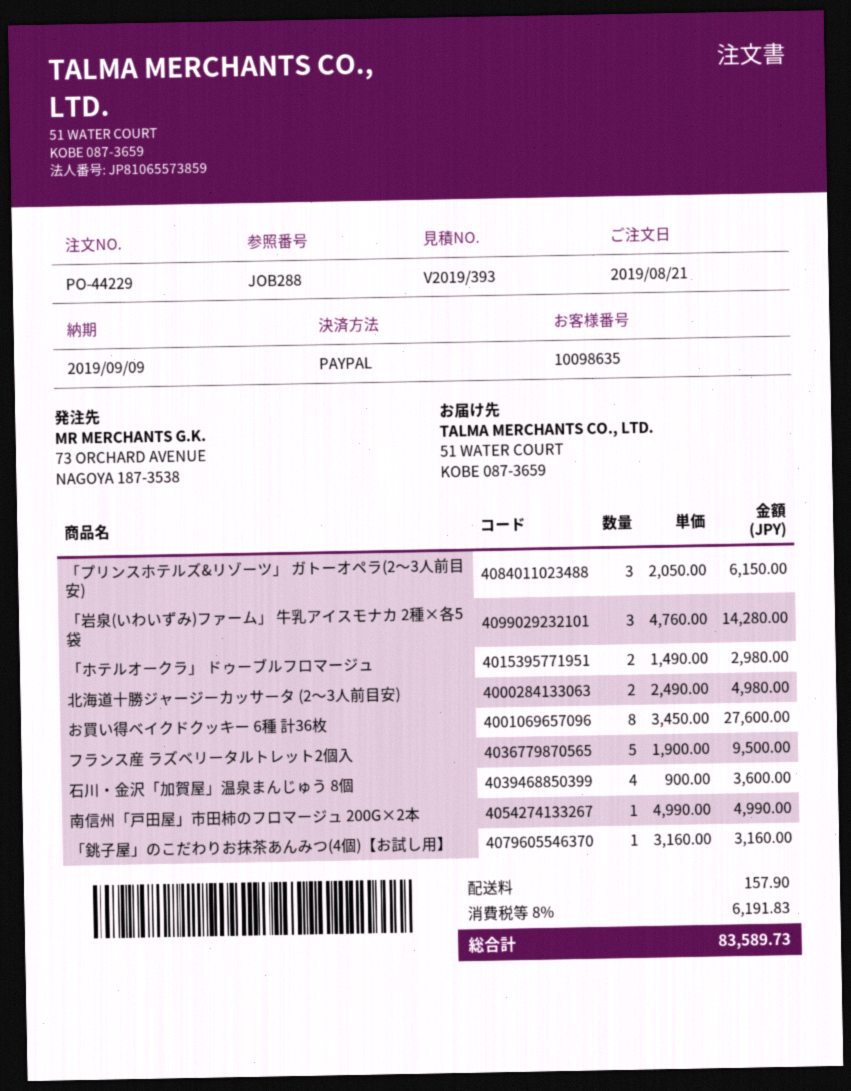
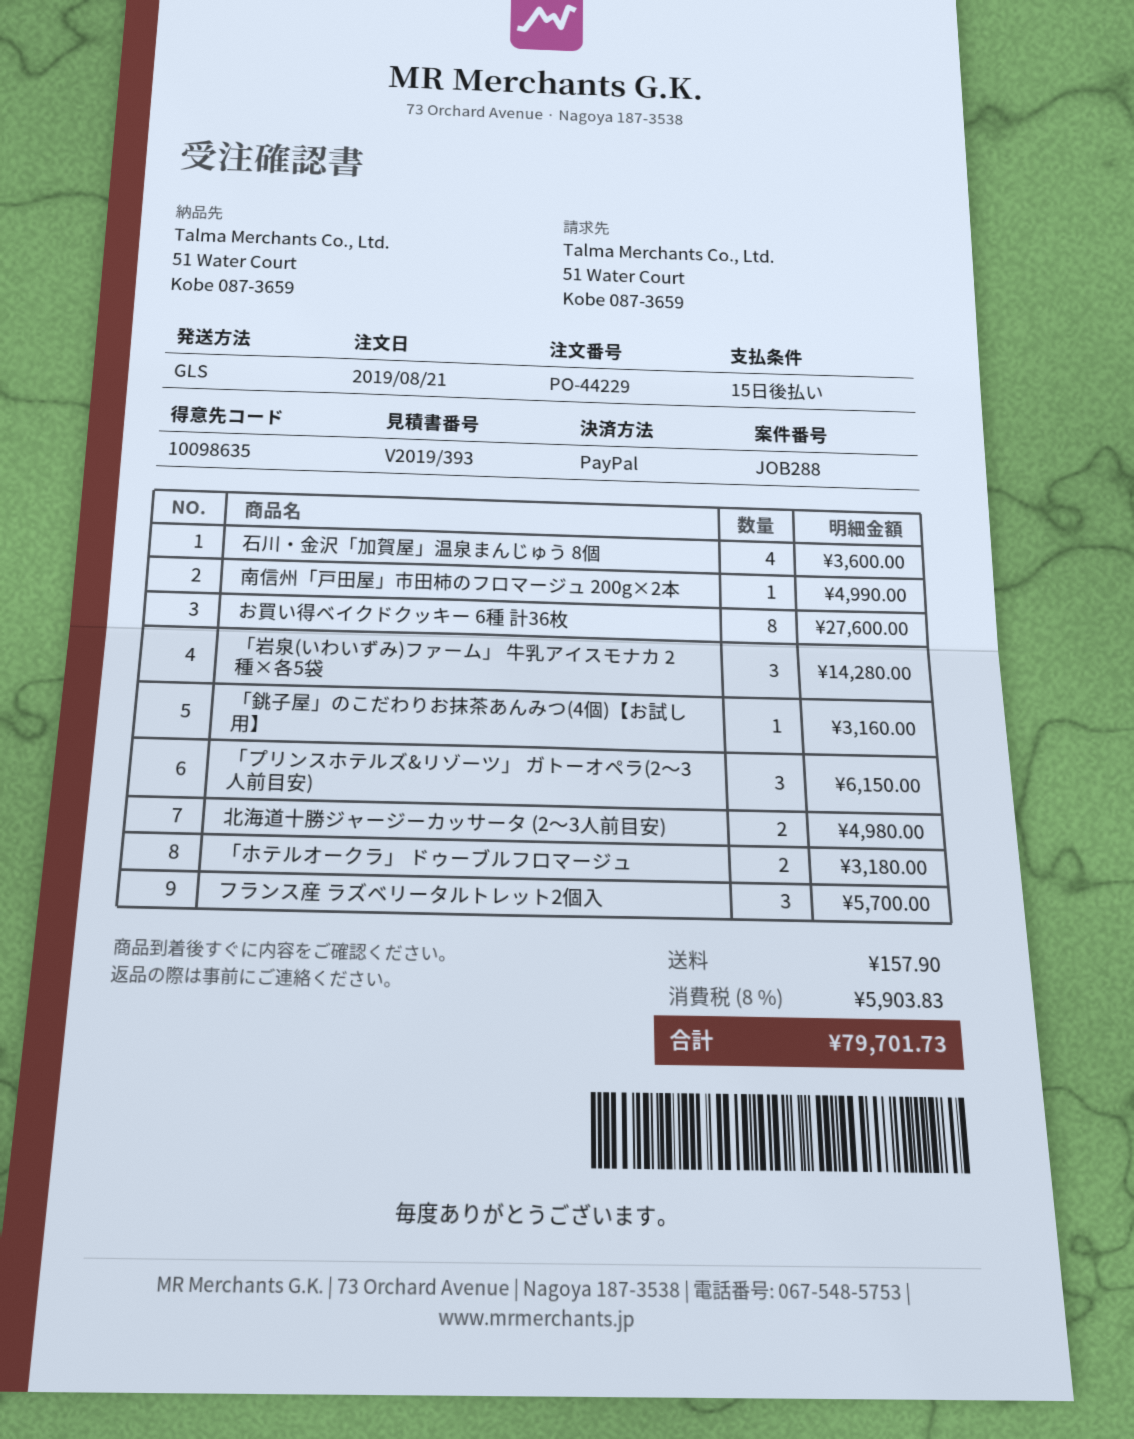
「ホテルオークラ」 ドゥーブルフロマージュ: 2 for 2980.00 -> 2 for 3180.00
フランス産 ラズベリータルトレット2個入: 5 for 9500.00 -> 3 for 5700.00
tax: 8% = 6191.83 -> 8% = 5903.83
total: 83589.73 -> 79701.73

